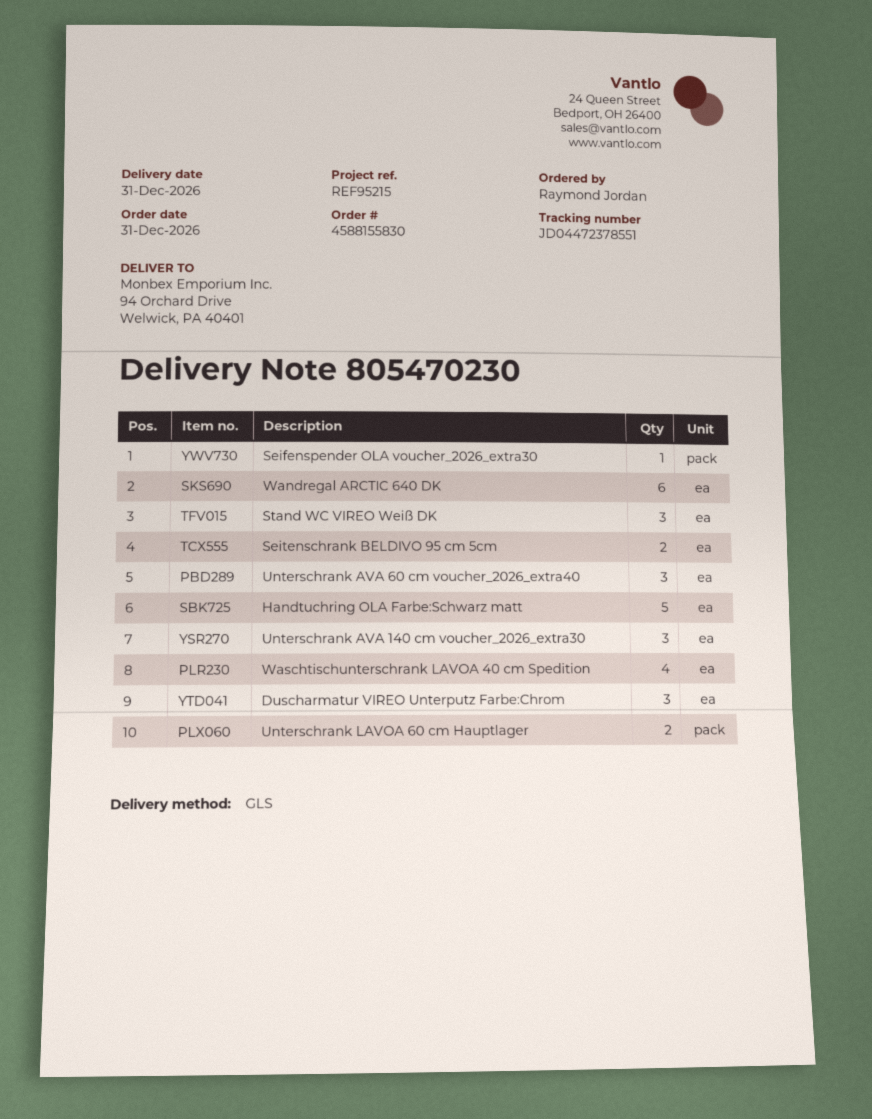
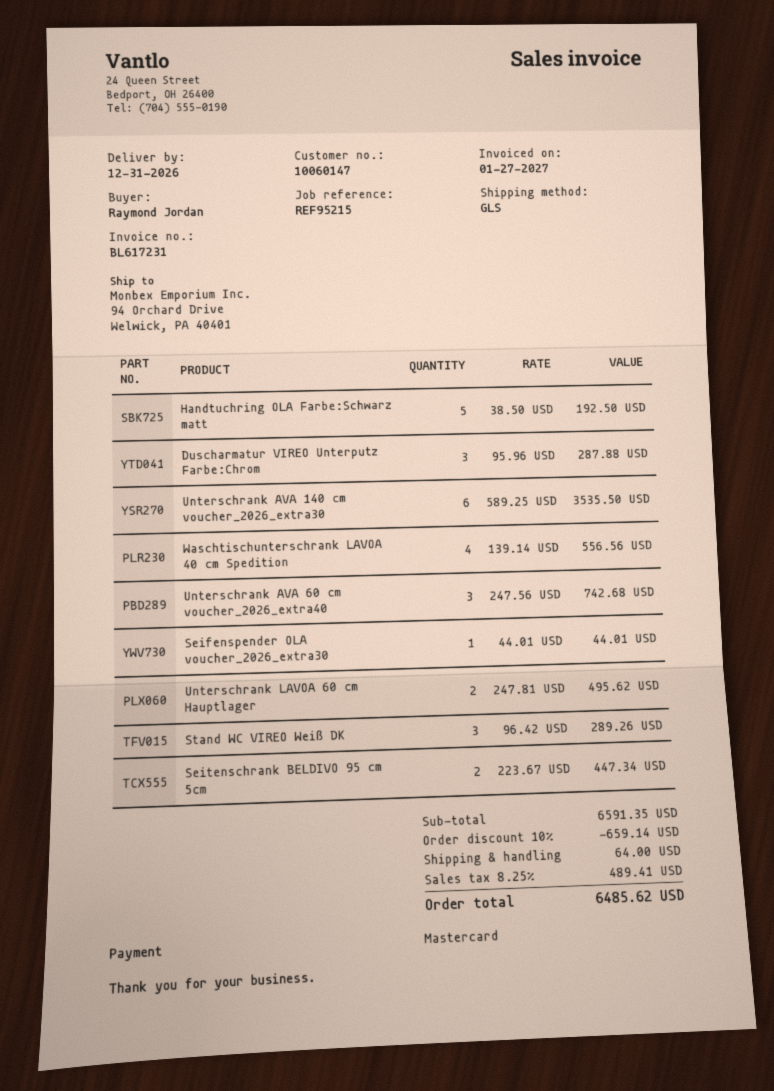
Wandregal ARCTIC 640 DK: 6 -> none
Unterschrank AVA 140 cm voucher_2026_extra30: 3 -> 6

